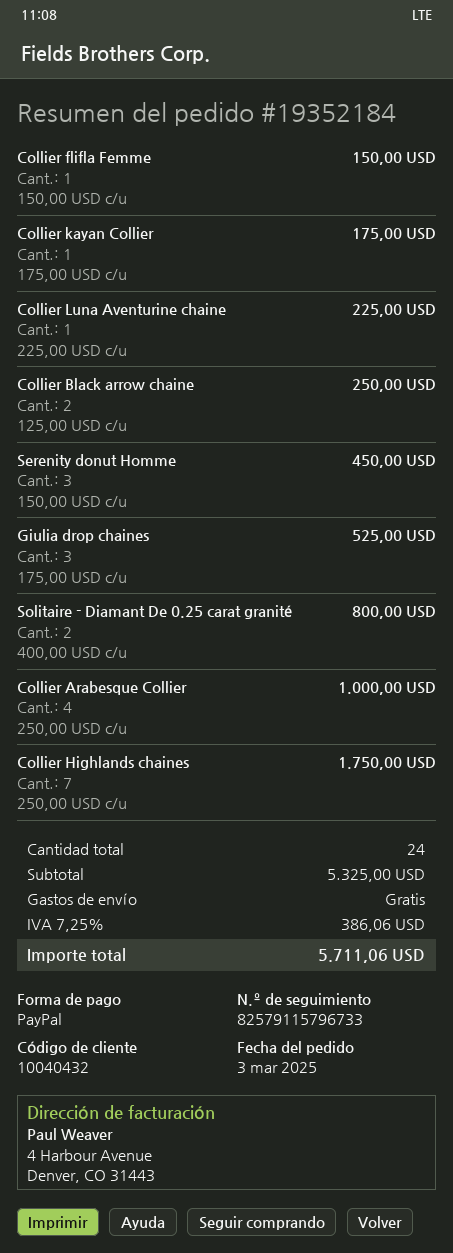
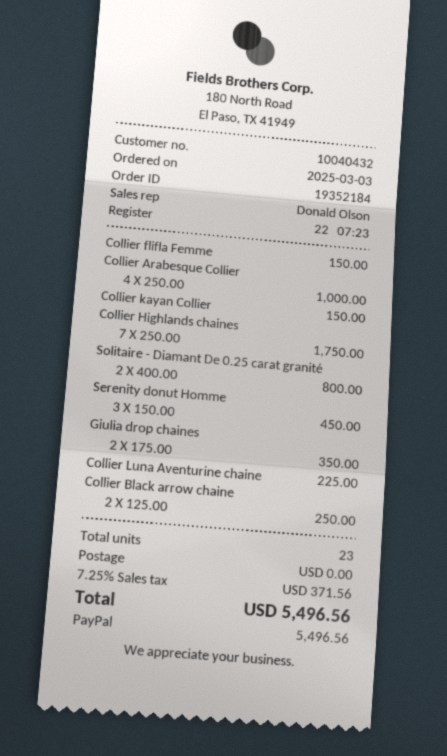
Collier kayan Collier: 1 x 175.00 = 175.00 -> 1 x 150.00 = 150.00
Giulia drop chaines: 3 x 175.00 = 525.00 -> 2 x 175.00 = 350.00
total quantity: 24 -> 23
tax: 7.25% = 386.06 -> 7.25% = 371.56
total: 5711.06 -> 5496.56

